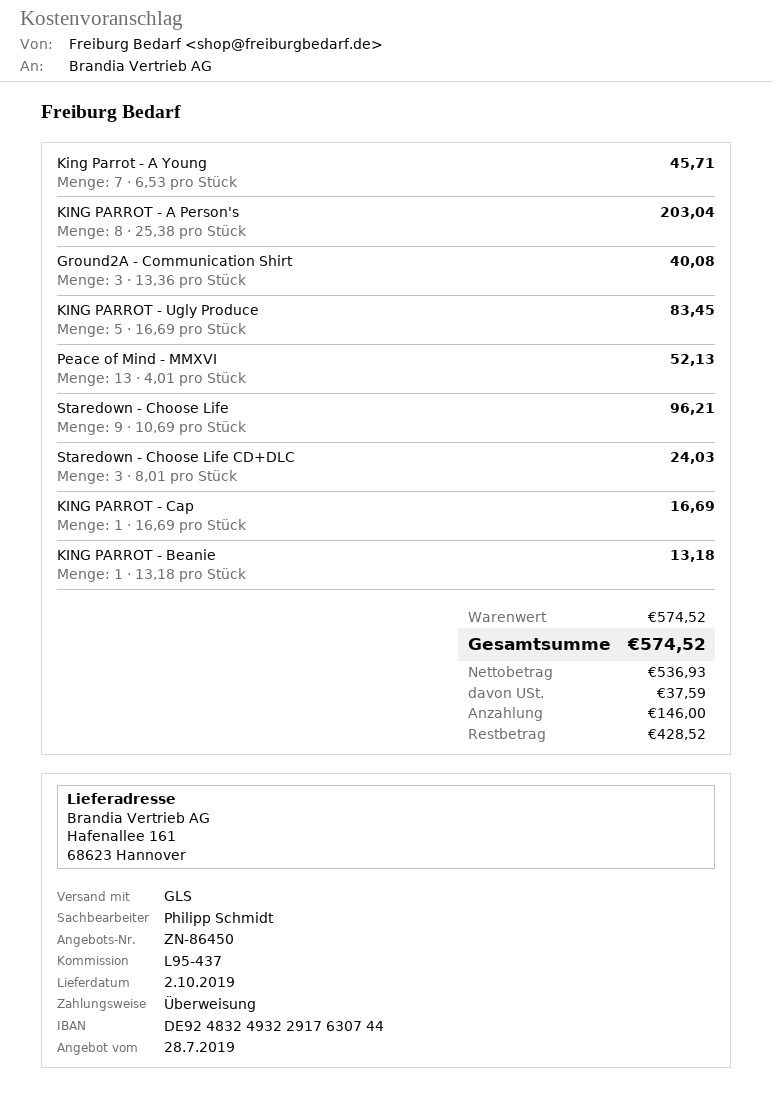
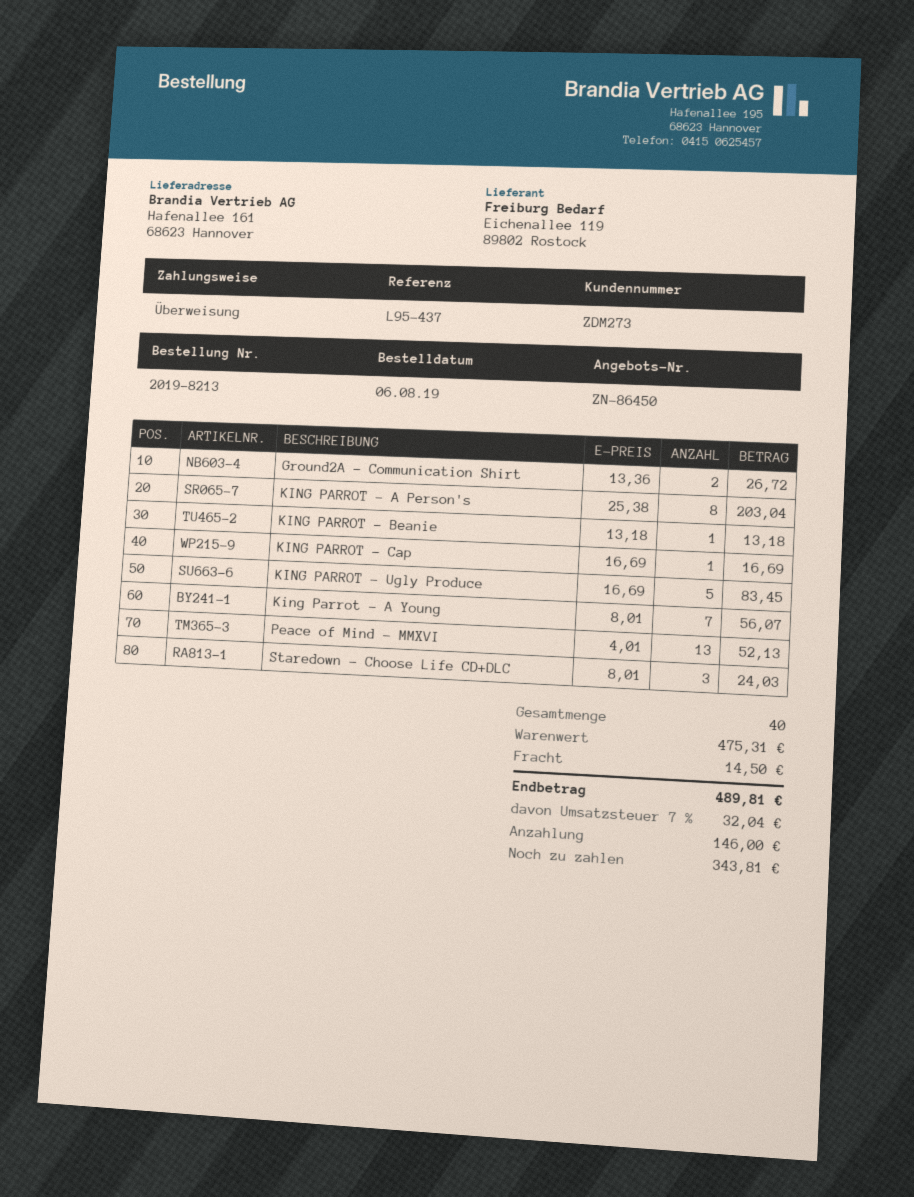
King Parrot - A Young: 7 x 6.53 = 45.71 -> 7 x 8.01 = 56.07
Ground2A - Communication Shirt: 3 x 13.36 = 40.08 -> 2 x 13.36 = 26.72
Staredown - Choose Life: 9 x 10.69 = 96.21 -> none
subtotal: 574.52 -> 475.31
shipping: none -> 14.50
tax: 37.59 -> 32.04
total: 574.52 -> 489.81
balance: 428.52 -> 343.81

